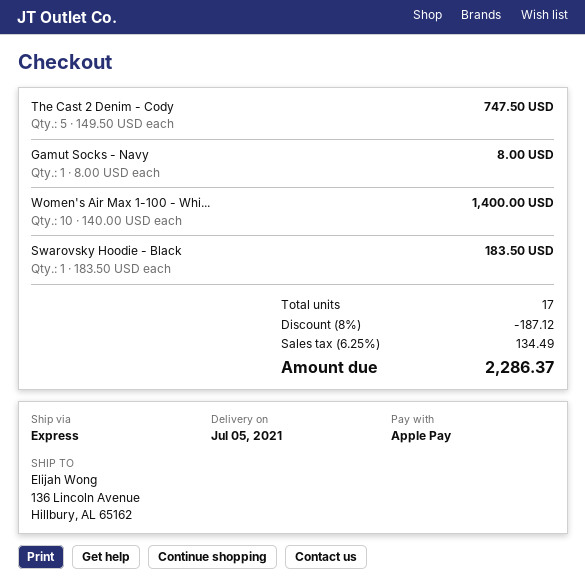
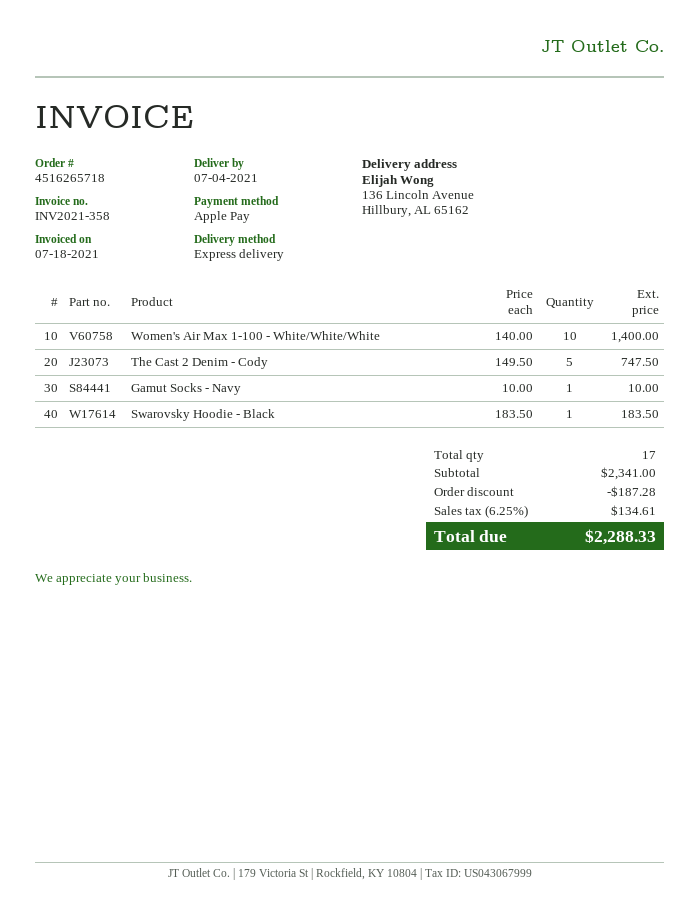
delivery date: 2021-07-05 -> 2021-07-04
Gamut Socks - Navy: 1 x 8.00 = 8.00 -> 1 x 10.00 = 10.00
discount: 187.12 -> 187.28
tax: 6.25% = 134.49 -> 6.25% = 134.61
total: 2286.37 -> 2288.33

